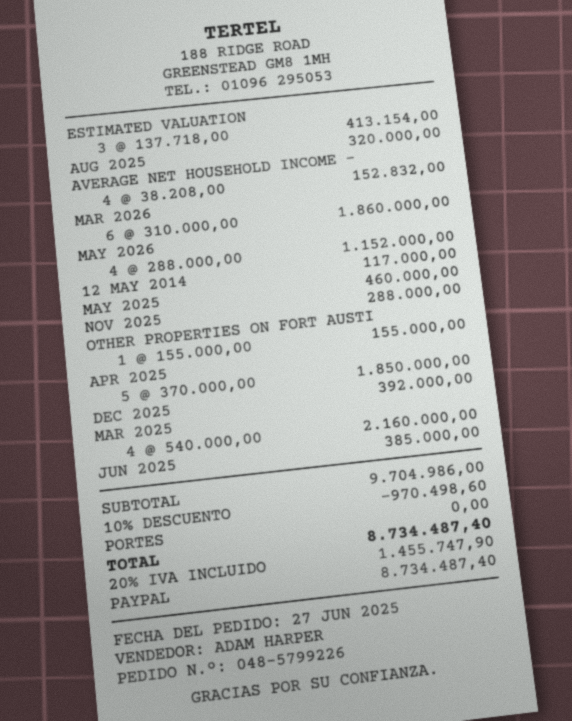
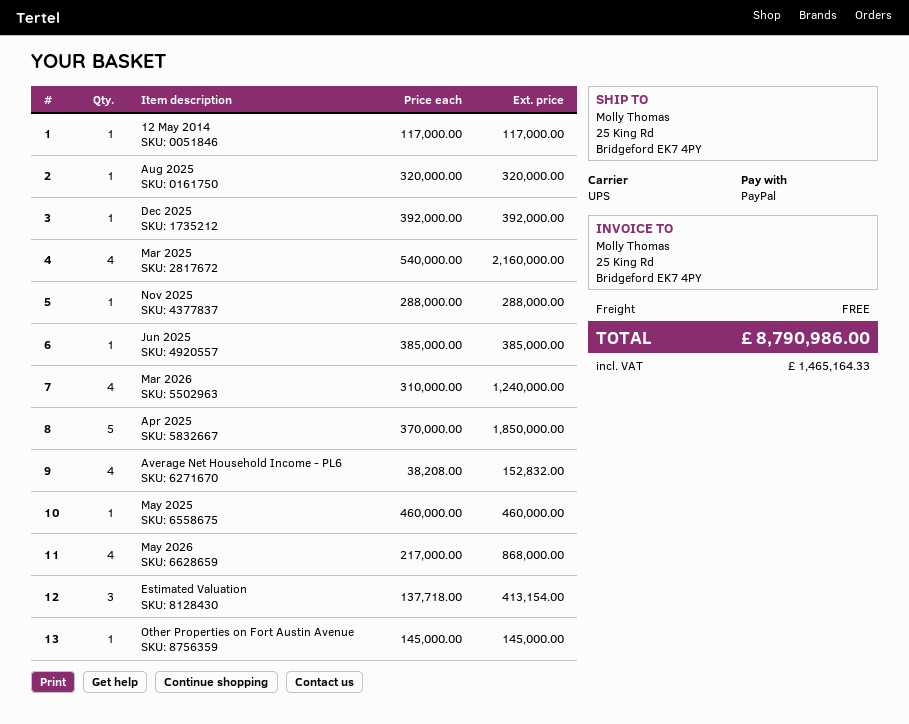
MAR 2026: 6 x 310000.00 = 1860000.00 -> 4 x 310000.00 = 1240000.00
MAY 2026: 4 x 288000.00 = 1152000.00 -> 4 x 217000.00 = 868000.00
OTHER PROPERTIES ON FORT AUSTI: 1 x 155000.00 = 155000.00 -> 1 x 145000.00 = 145000.00
discount: 10% = 970498.60 -> none
tax: 1455747.90 -> 1465164.33
total: 8734487.40 -> 8790986.00

